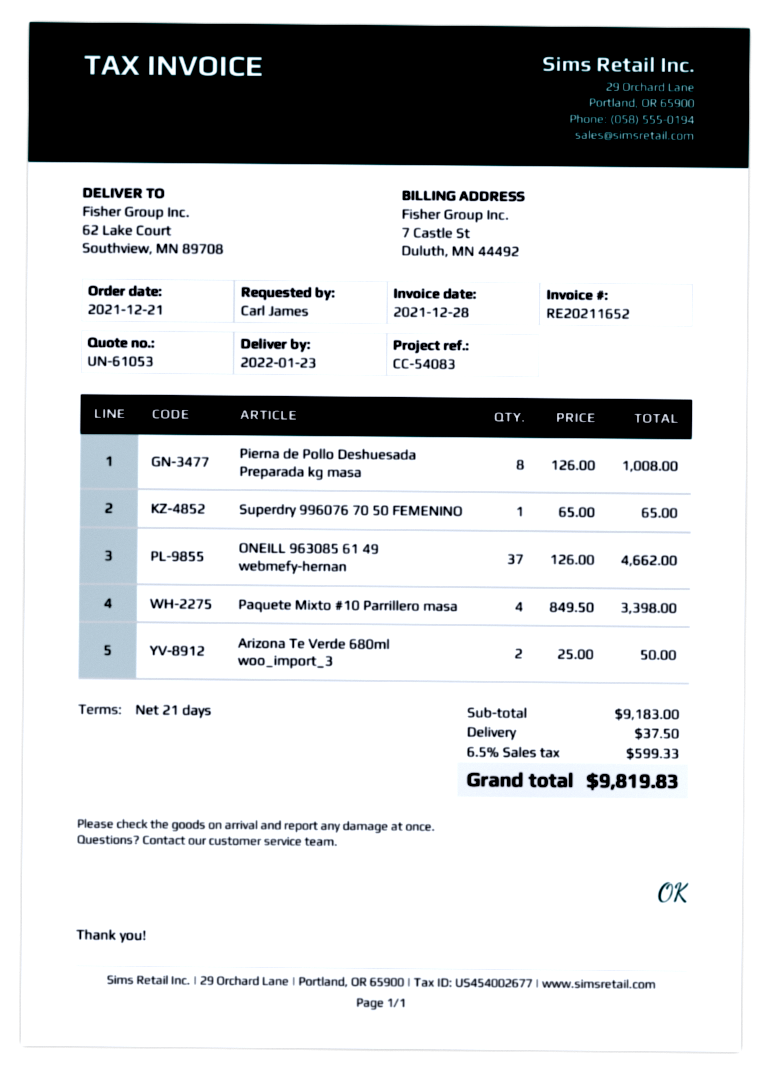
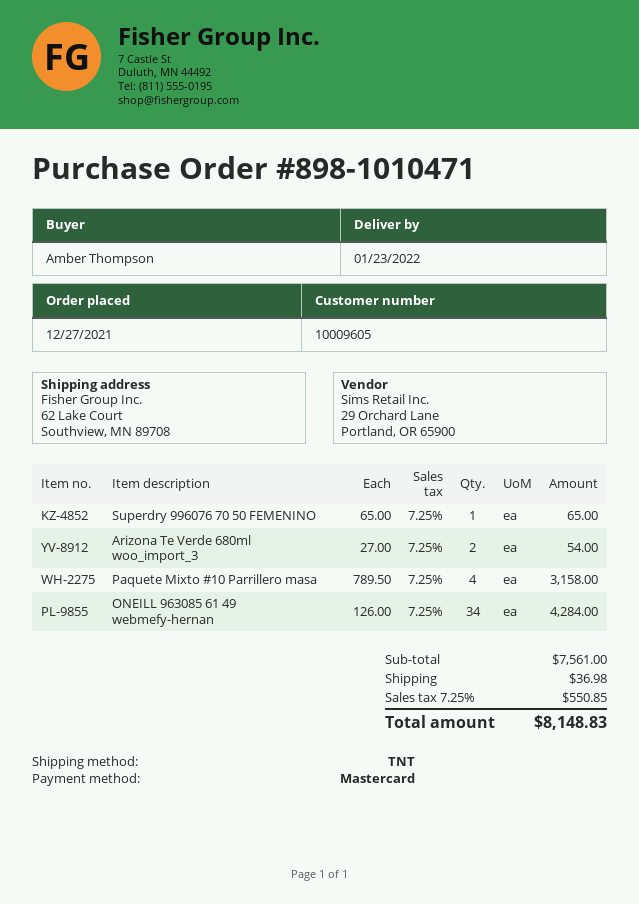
order date: 2021-12-21 -> 2021-12-27
ordered by: Carl James -> Amber Thompson
Pierna de Pollo Deshuesada Preparada kg masa: 8 x 126.00 = 1008.00 -> none
ONEILL 963085 61 49 webmefy-hernan: 37 x 126.00 = 4662.00 -> 34 x 126.00 = 4284.00
Paquete Mixto #10 Parrillero masa: 4 x 849.50 = 3398.00 -> 4 x 789.50 = 3158.00
Arizona Te Verde 680ml woo_import_3: 2 x 25.00 = 50.00 -> 2 x 27.00 = 54.00
subtotal: 9183.00 -> 7561.00
shipping: 37.50 -> 36.98
tax: 6.5% = 599.33 -> 7.25% = 550.85
total: 9819.83 -> 8148.83

